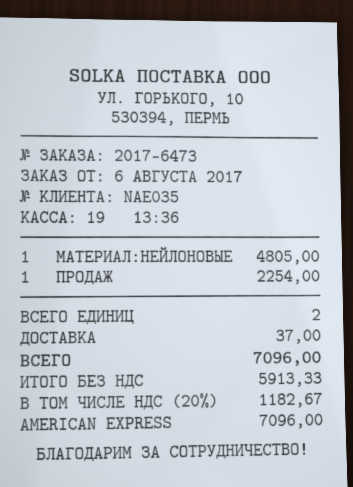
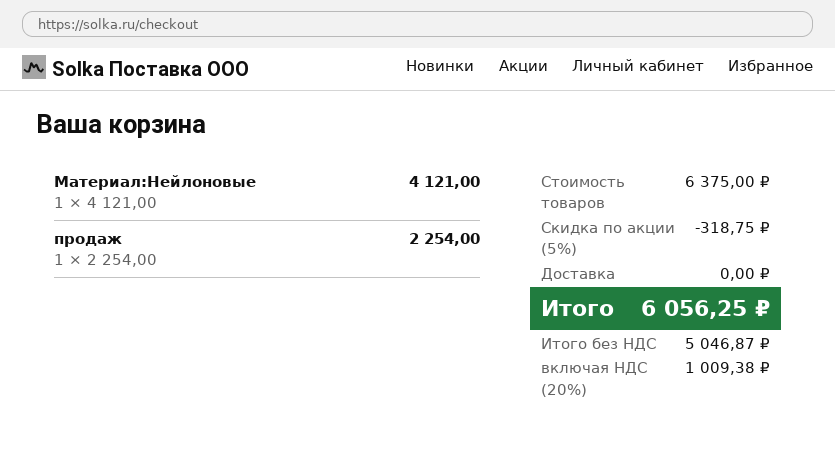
МАТЕРИАЛ:НЕЙЛОНОВЫЕ: 1 x 4805.00 = 4805.00 -> 1 x 4121.00 = 4121.00
discount: none -> 5% = 318.75
shipping: 37.00 -> 0.00
net: 5913.33 -> 5046.87
tax: 20% = 1182.67 -> 20% = 1009.38
total: 7096.00 -> 6056.25

